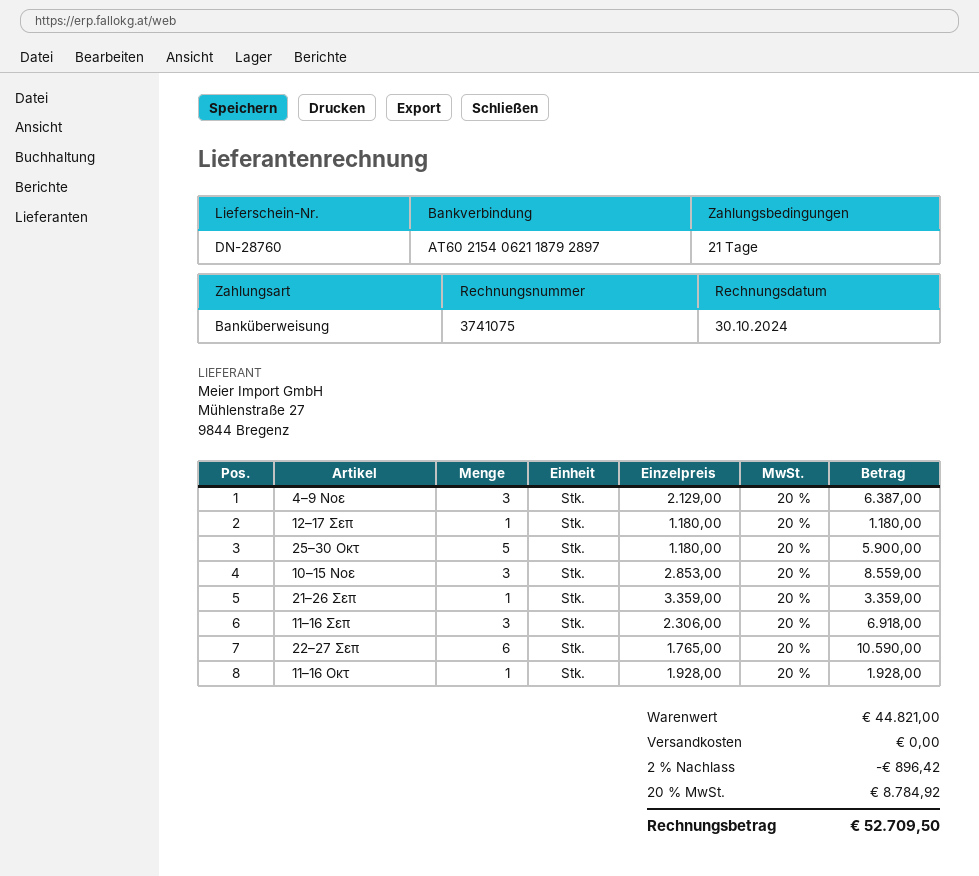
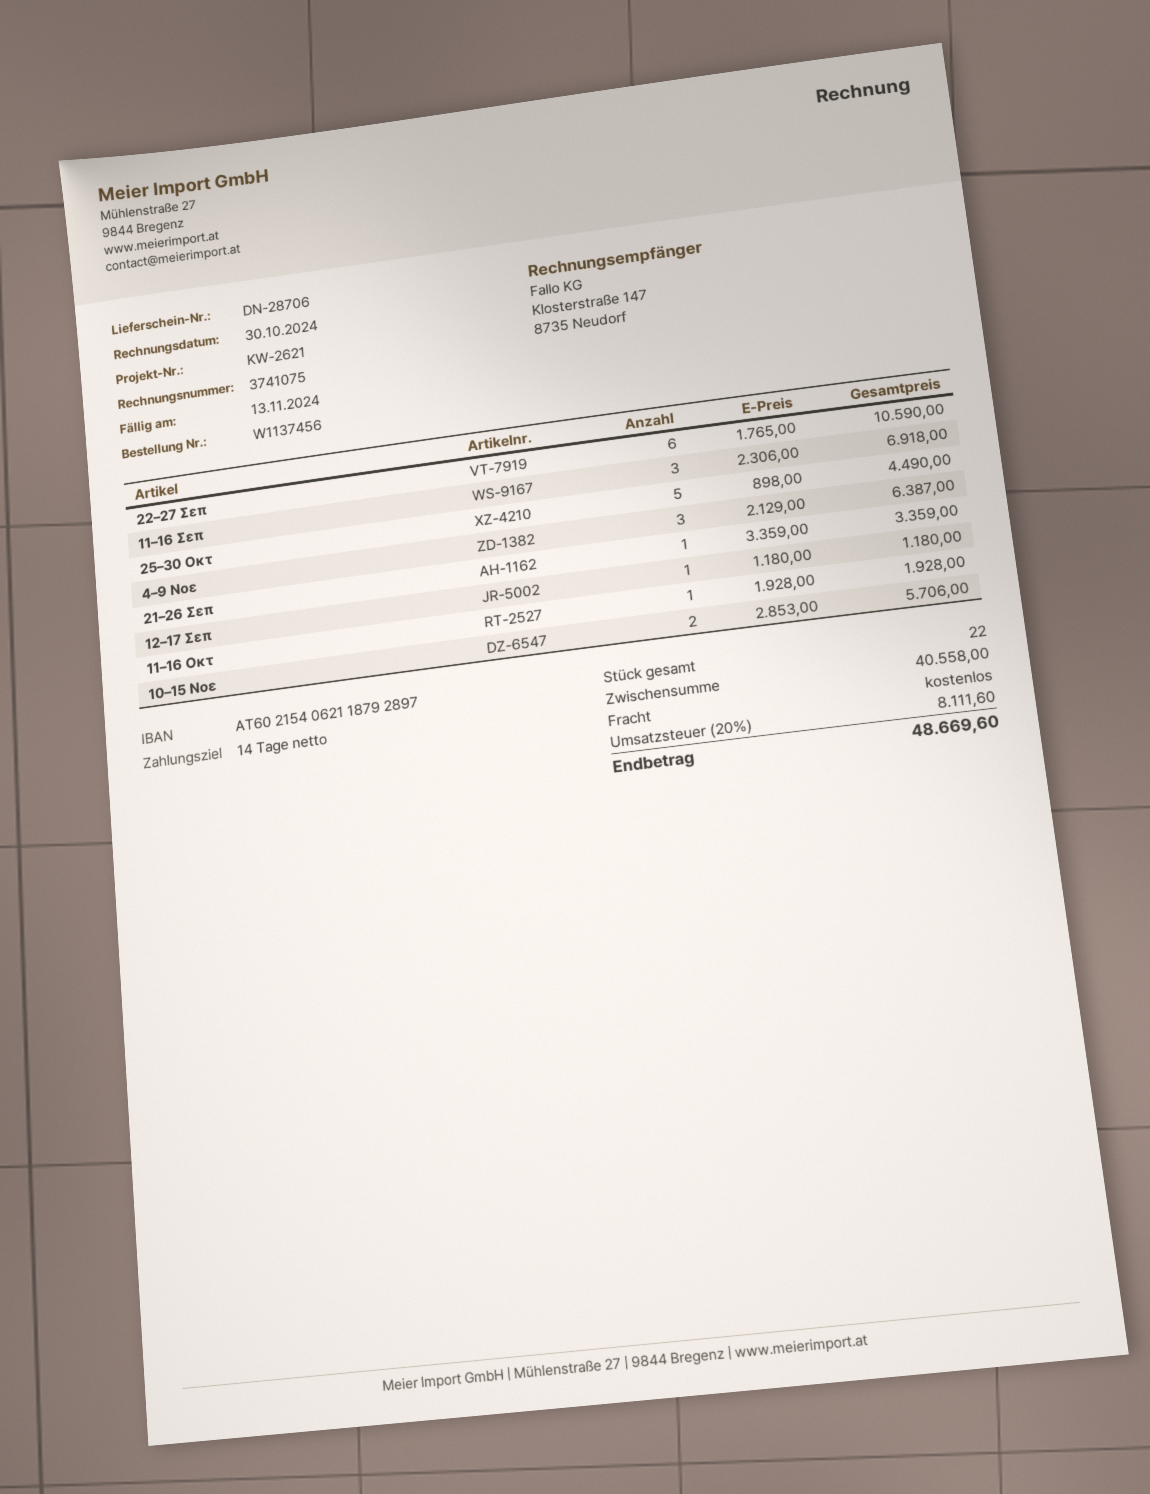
delivery note number: DN-28760 -> DN-28706
payment terms: 21 days -> 14 days
25–30 Οκτ: 5 x 1180.00 = 5900.00 -> 5 x 898.00 = 4490.00
10–15 Νοε: 3 x 2853.00 = 8559.00 -> 2 x 2853.00 = 5706.00
subtotal: 44821.00 -> 40558.00
discount: 2% = 896.42 -> none
tax: 20% = 8784.92 -> 20% = 8111.60
total: 52709.50 -> 48669.60

